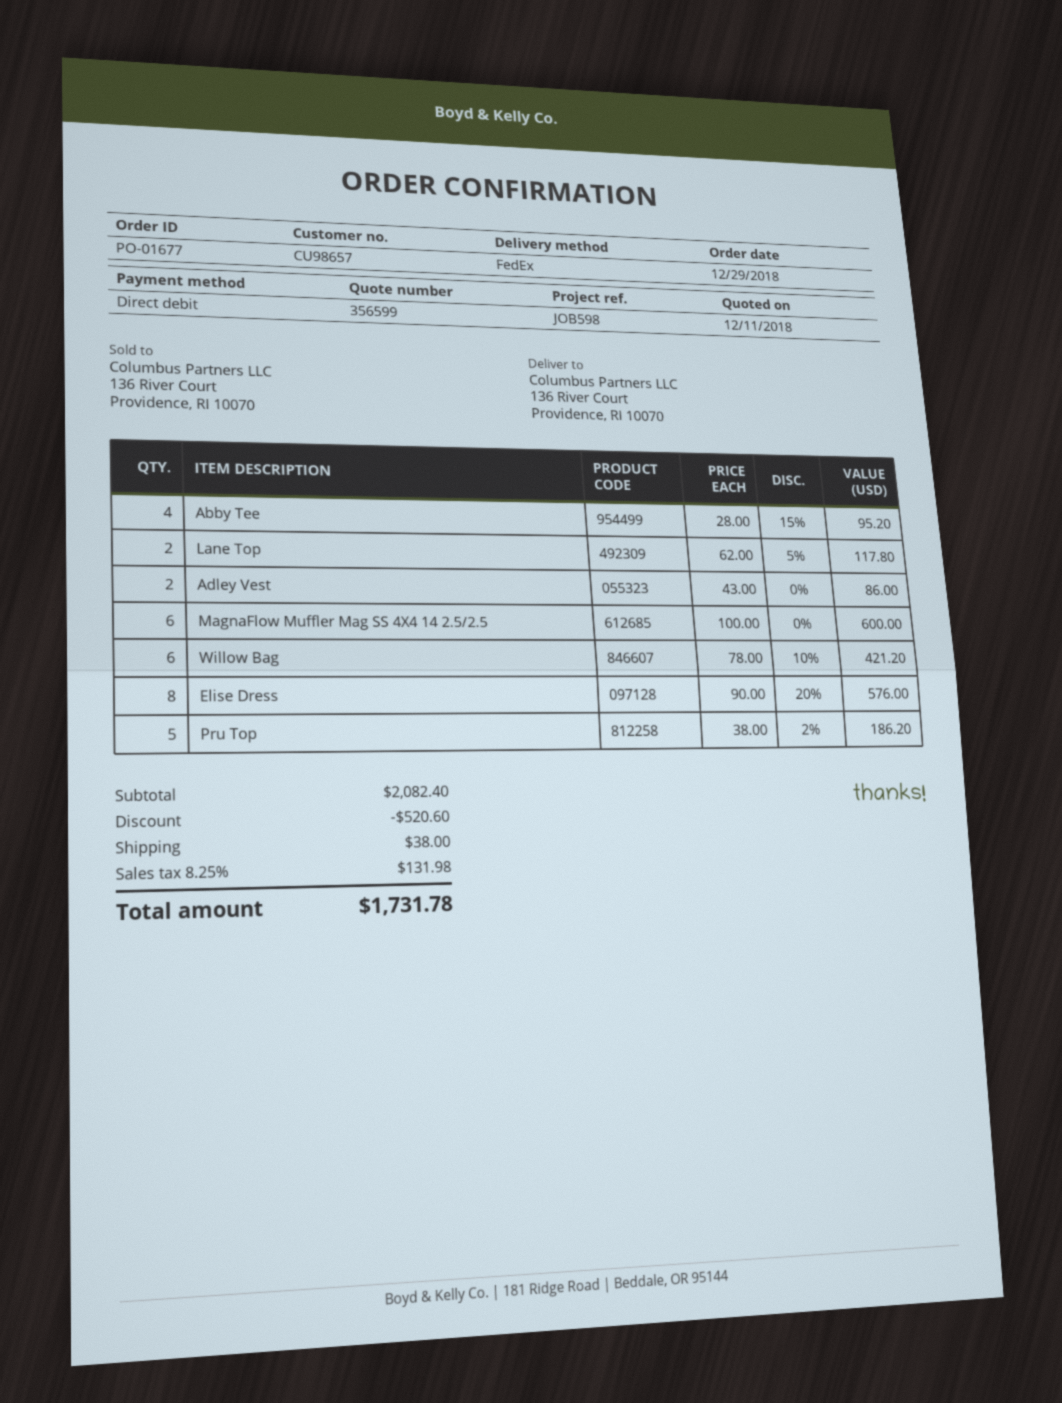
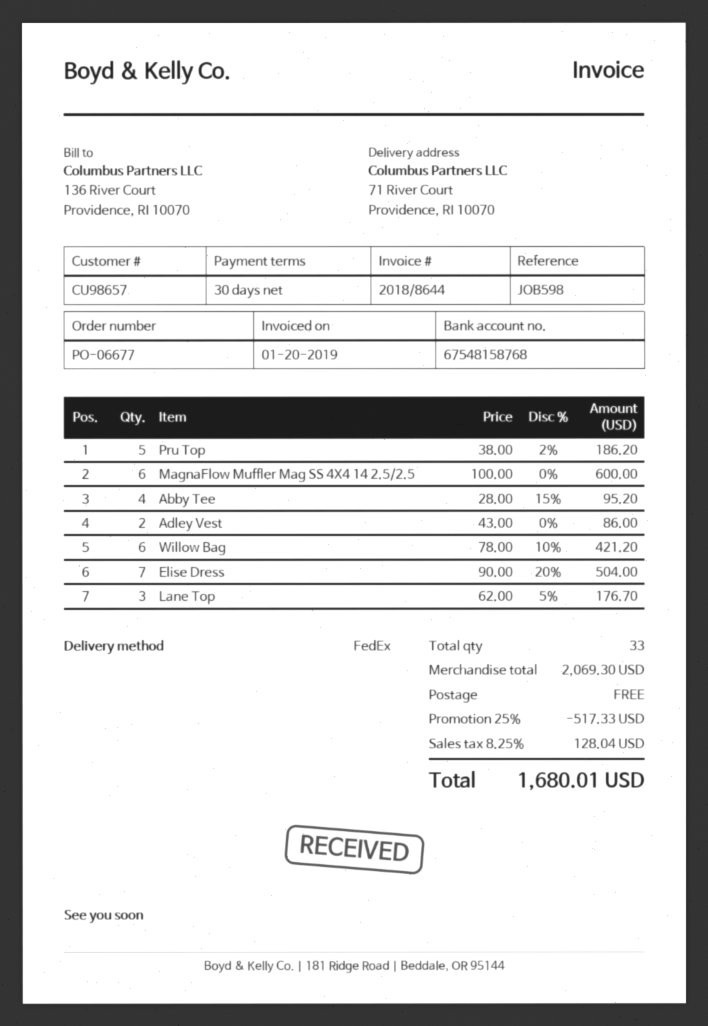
order number: PO-01677 -> PO-06677
ship to: 136 River Court, Providence, RI 10070 -> 71 River Court, Providence, RI 10070
Lane Top: 2 x 62.00 - 5% = 117.80 -> 3 x 62.00 - 5% = 176.70
Elise Dress: 8 x 90.00 - 20% = 576.00 -> 7 x 90.00 - 20% = 504.00
subtotal: 2082.40 -> 2069.30
discount: 520.60 -> 517.33
shipping: 38.00 -> 0.00
tax: 8.25% = 131.98 -> 8.25% = 128.04
total: 1731.78 -> 1680.01

